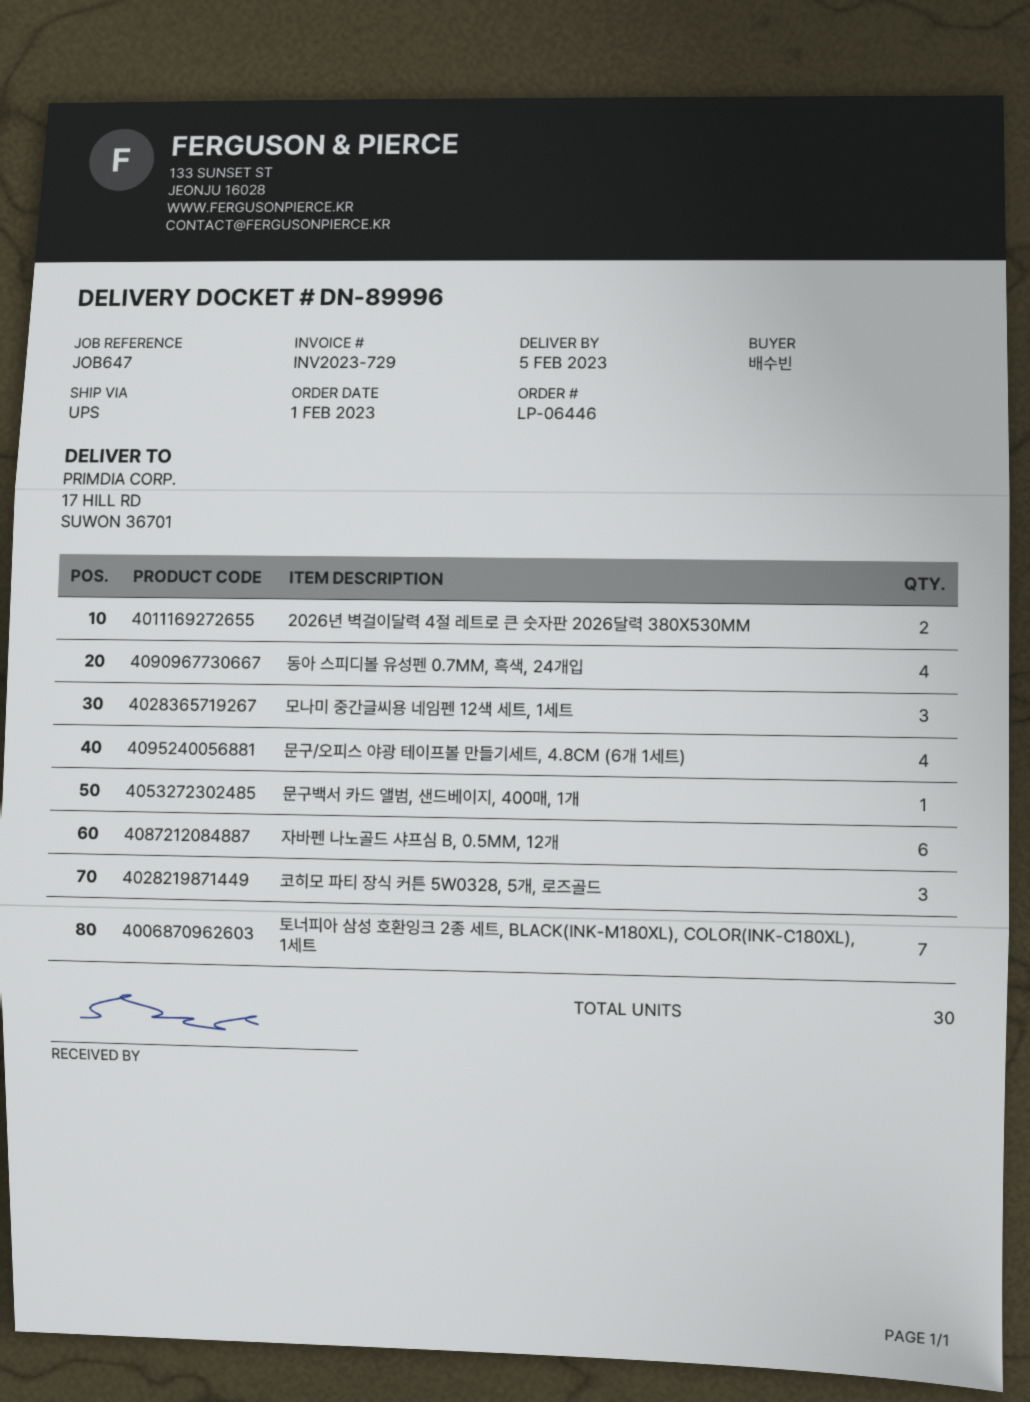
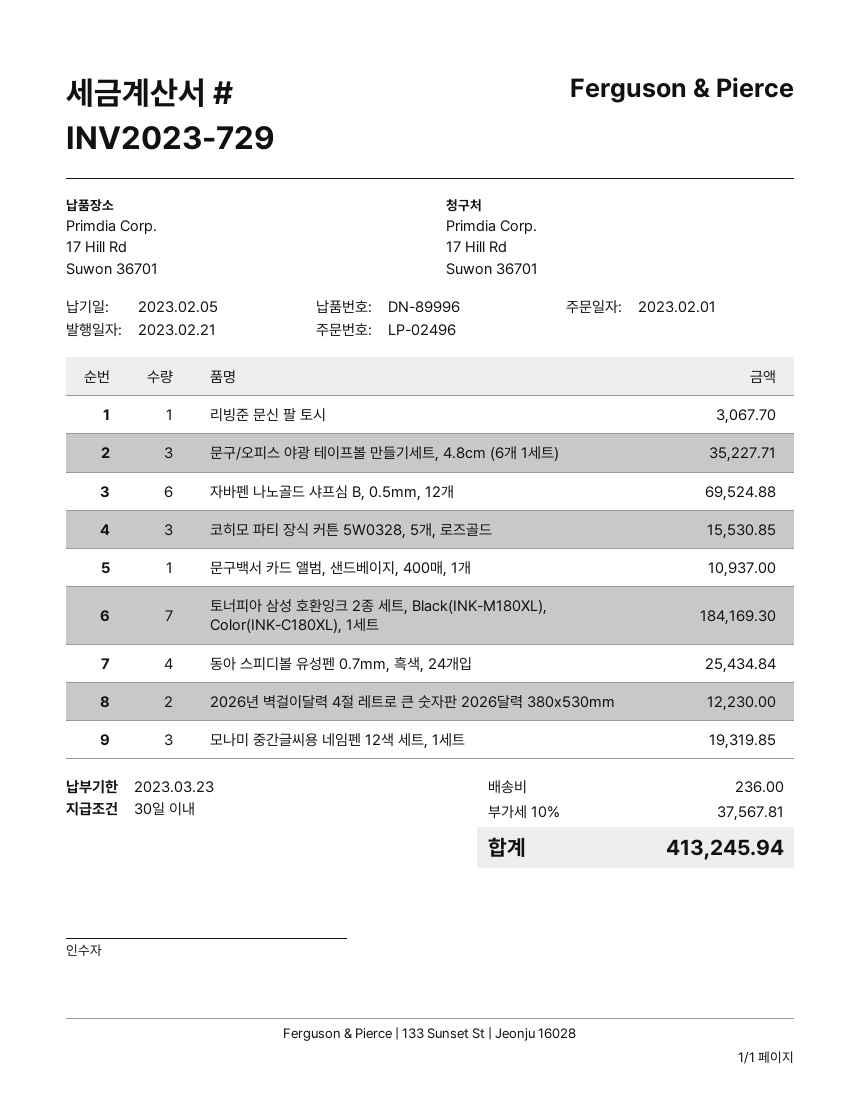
order number: LP-06446 -> LP-02496
문구/오피스 야광 테이프볼 만들기세트, 4.8CM (6개 1세트): 4 -> 3
리빙준 문신 팔 토시: none -> 1

